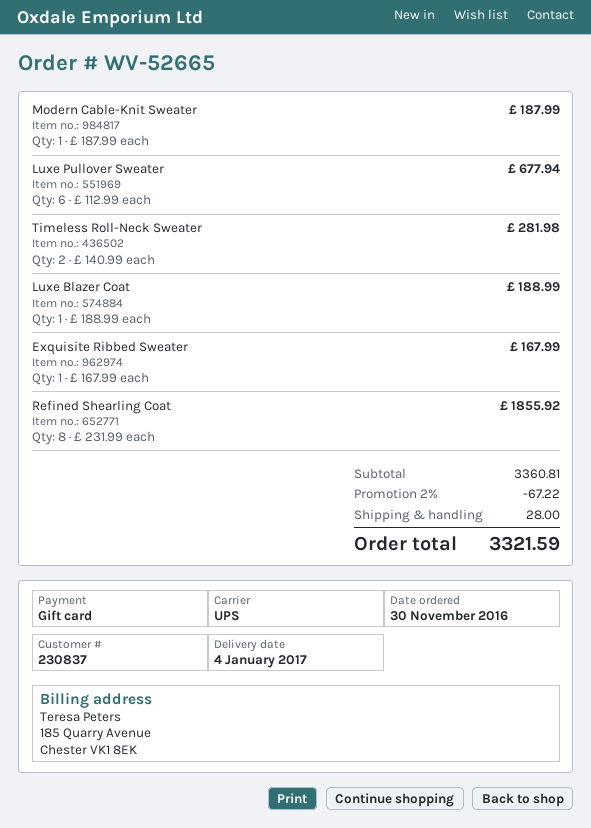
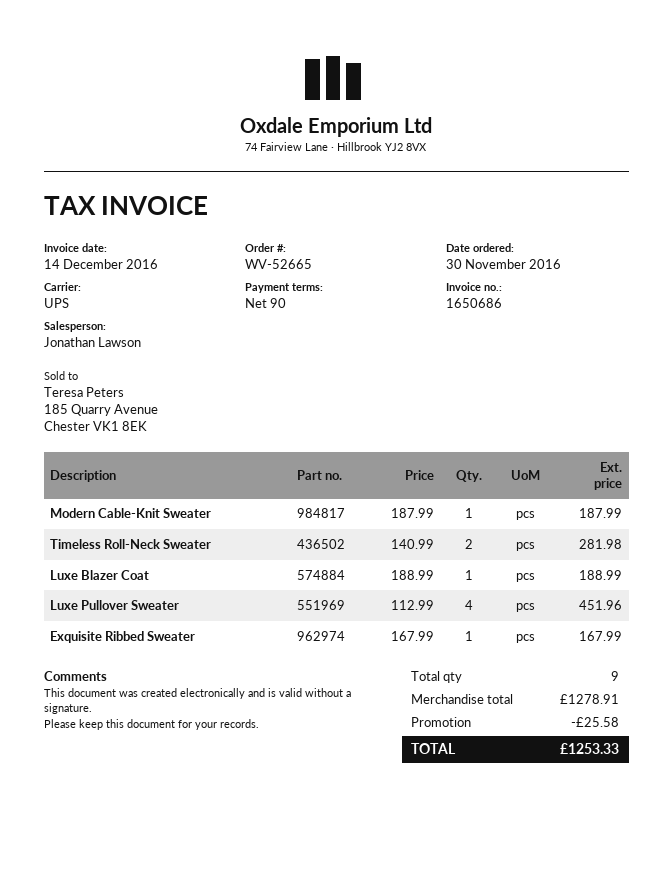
Luxe Pullover Sweater: 6 x 112.99 = 677.94 -> 4 x 112.99 = 451.96
Refined Shearling Coat: 8 x 231.99 = 1855.92 -> none
subtotal: 3360.81 -> 1278.91
discount: 67.22 -> 25.58
shipping: 28.00 -> none
total: 3321.59 -> 1253.33

